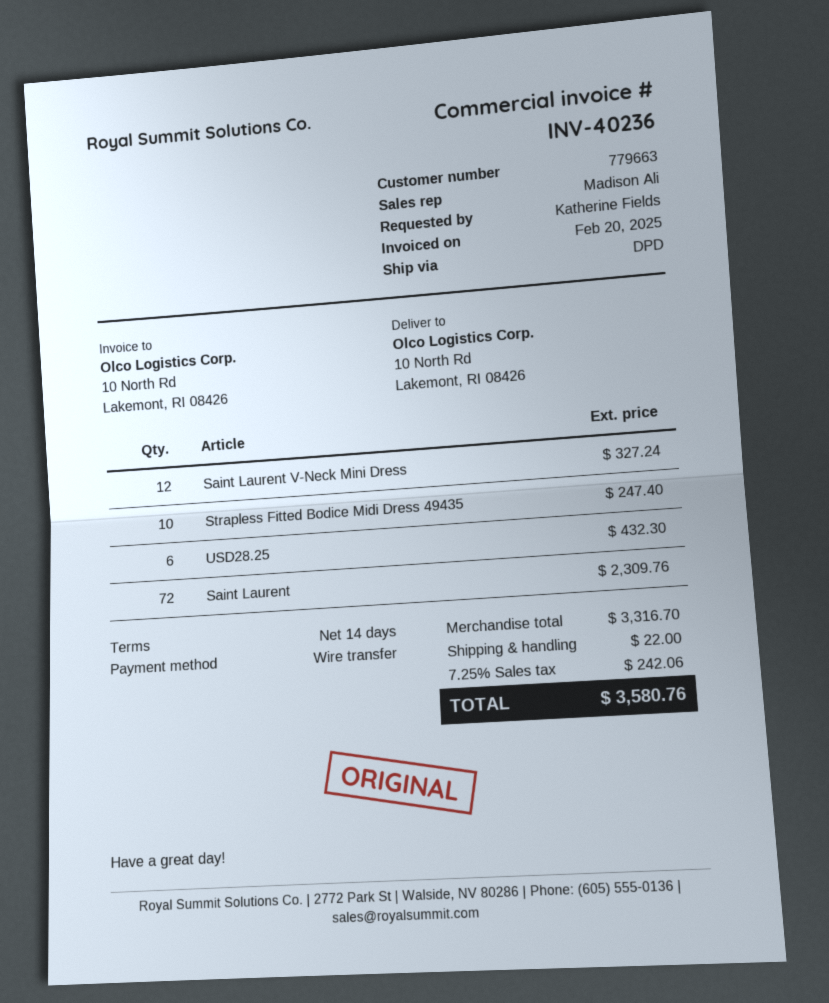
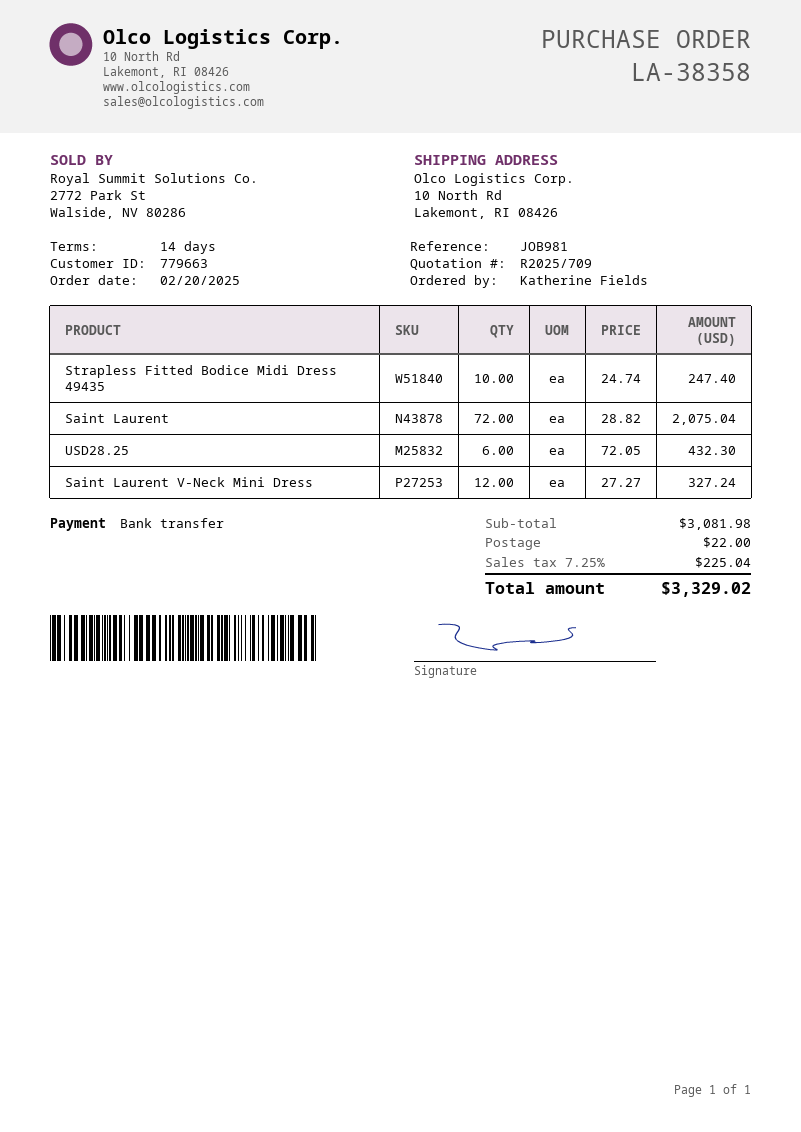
Saint Laurent: 72 for 2309.76 -> 72 for 2075.04
subtotal: 3316.70 -> 3081.98
tax: 7.25% = 242.06 -> 7.25% = 225.04
total: 3580.76 -> 3329.02

